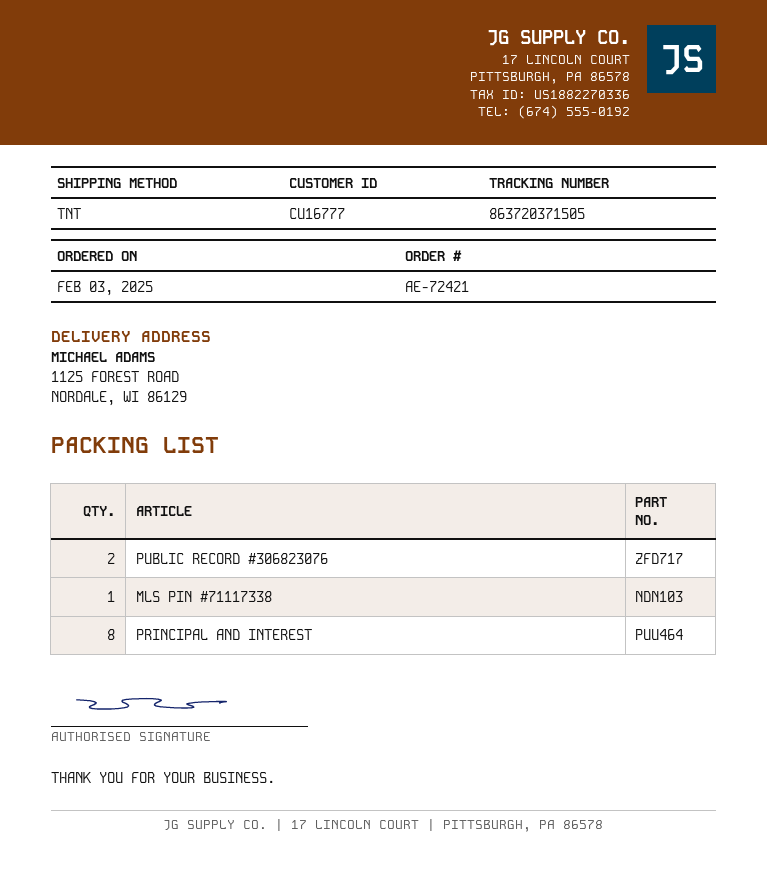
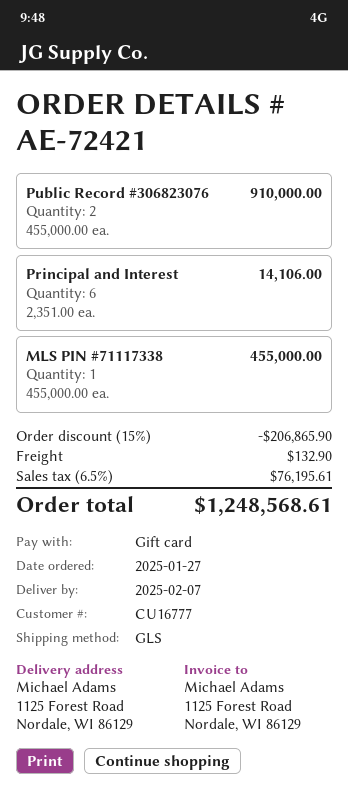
order date: 2025-02-03 -> 2025-01-27
shipping method: TNT -> GLS
PRINCIPAL AND INTEREST: 8 -> 6

